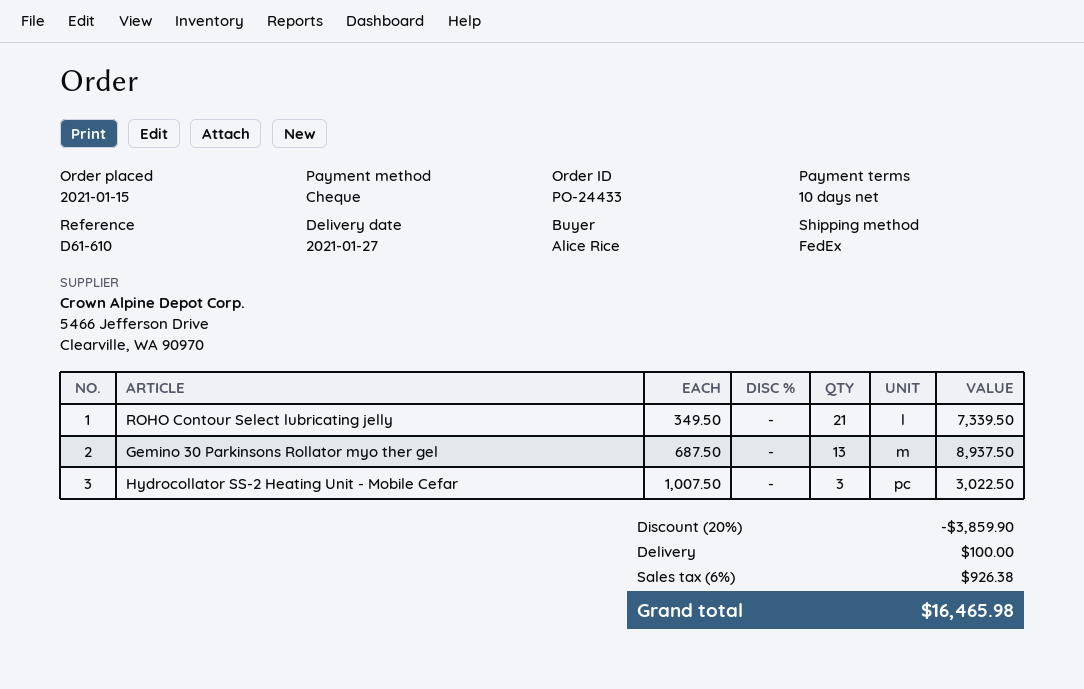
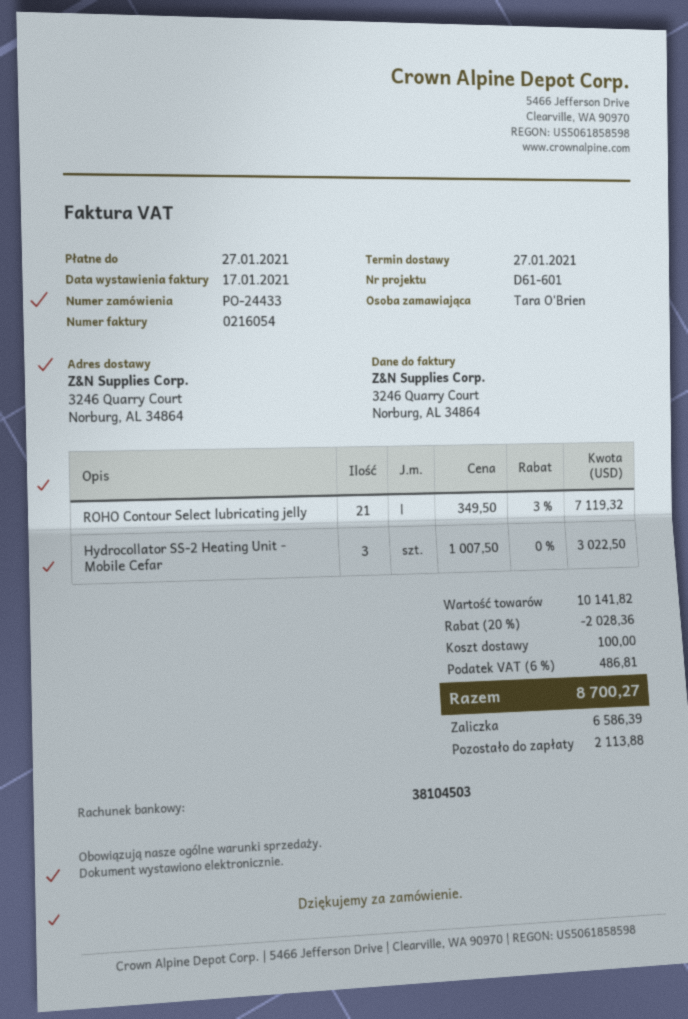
reference: D61-610 -> D61-601
ordered by: Alice Rice -> Tara O'Brien
ROHO Contour Select lubricating jelly: 21 x 349.50 = 7339.50 -> 21 x 349.50 - 3% = 7119.32
Gemino 30 Parkinsons Rollator myo ther gel: 13 x 687.50 = 8937.50 -> none
discount: 20% = 3859.90 -> 20% = 2028.36
tax: 6% = 926.38 -> 6% = 486.81
total: 16465.98 -> 8700.27

